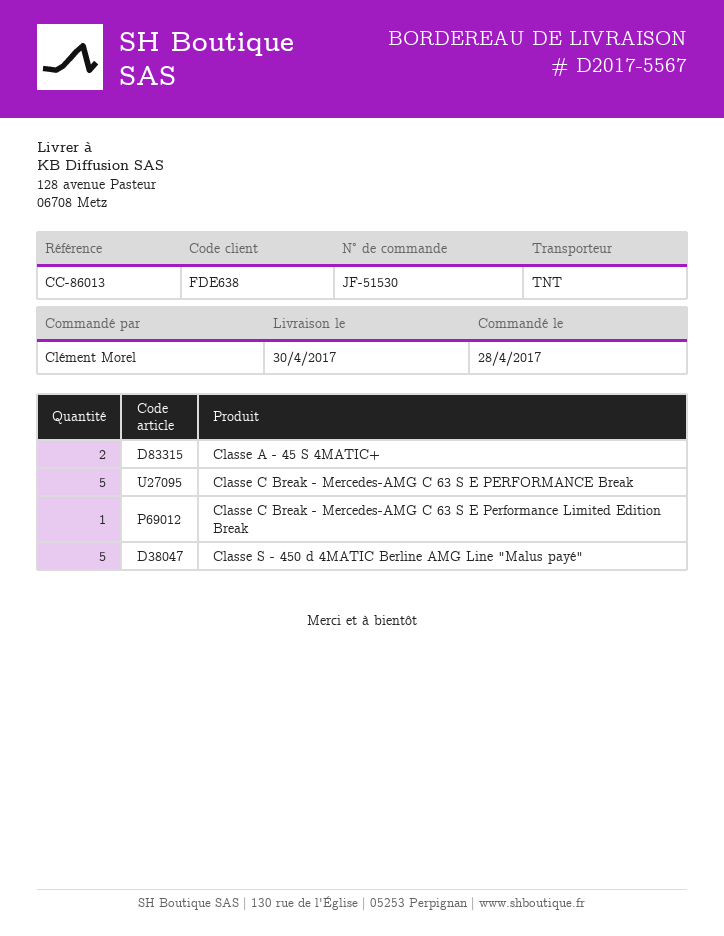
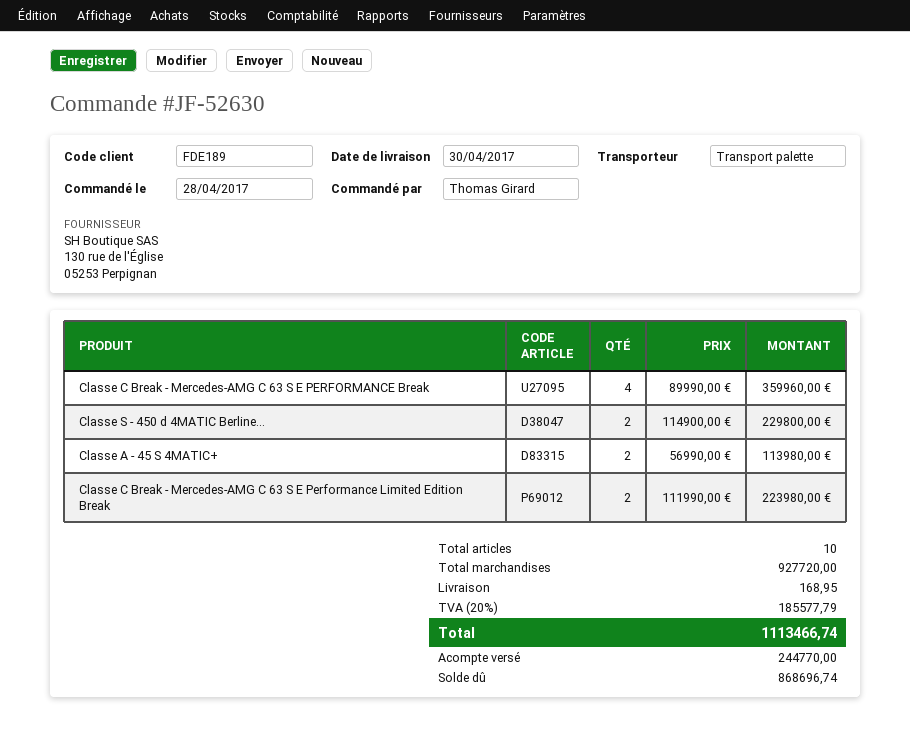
order number: JF-51530 -> JF-52630
customer number: FDE638 -> FDE189
ordered by: Clément Morel -> Thomas Girard
shipping method: TNT -> pallet freight
Classe C Break - Mercedes-AMG C 63 S E PERFORMANCE Break: 5 -> 4
Classe C Break - Mercedes-AMG C 63 S E Performance Limited Edition Break: 1 -> 2
Classe S - 450 d 4MATIC Berline AMG Line "Malus payé": 5 -> 2

